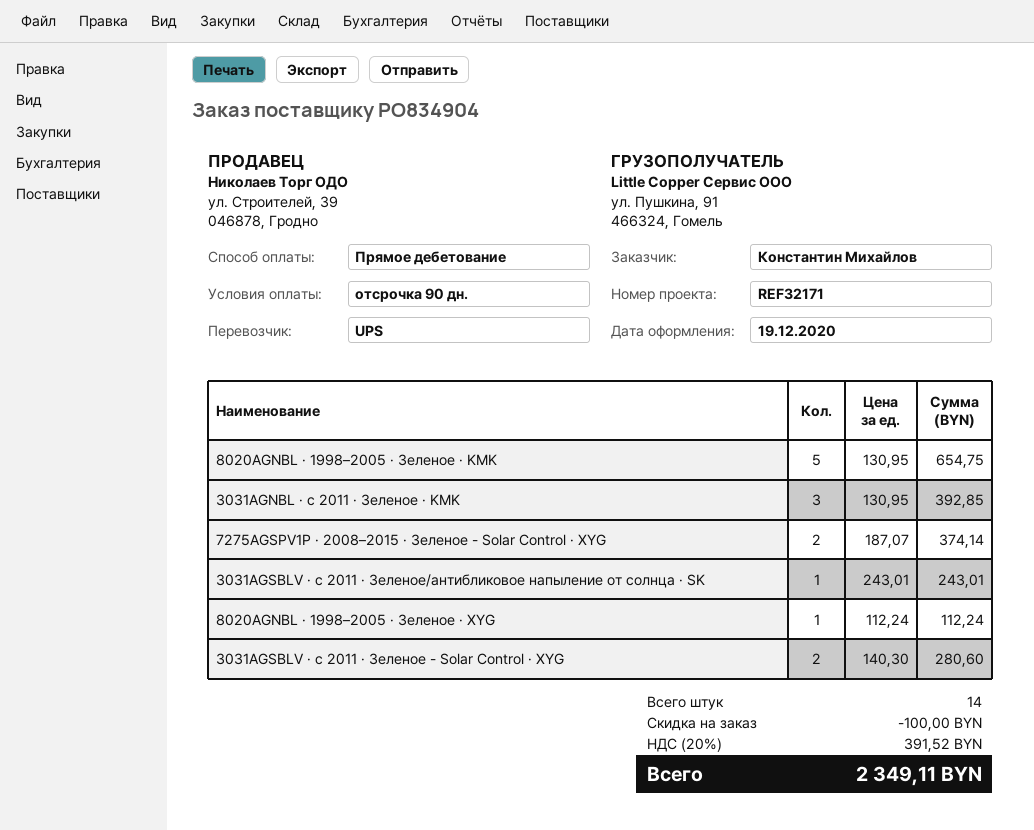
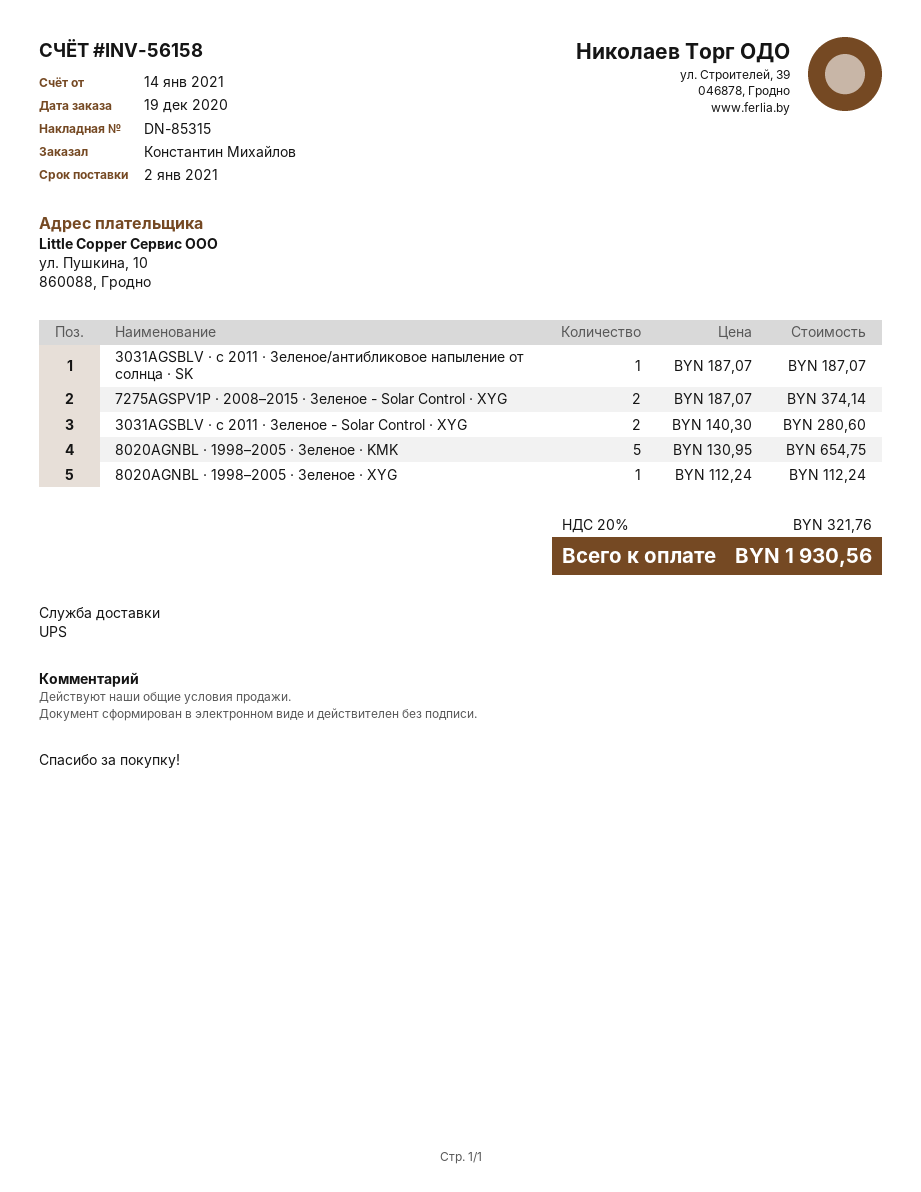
3031AGNBL · с 2011 · Зеленое · KMK: 3 x 130.95 = 392.85 -> none
3031AGSBLV · с 2011 · Зеленое/антибликовое напыление от солнца · SK: 1 x 243.01 = 243.01 -> 1 x 187.07 = 187.07
discount: 100.00 -> none
tax: 20% = 391.52 -> 20% = 321.76
total: 2349.11 -> 1930.56

